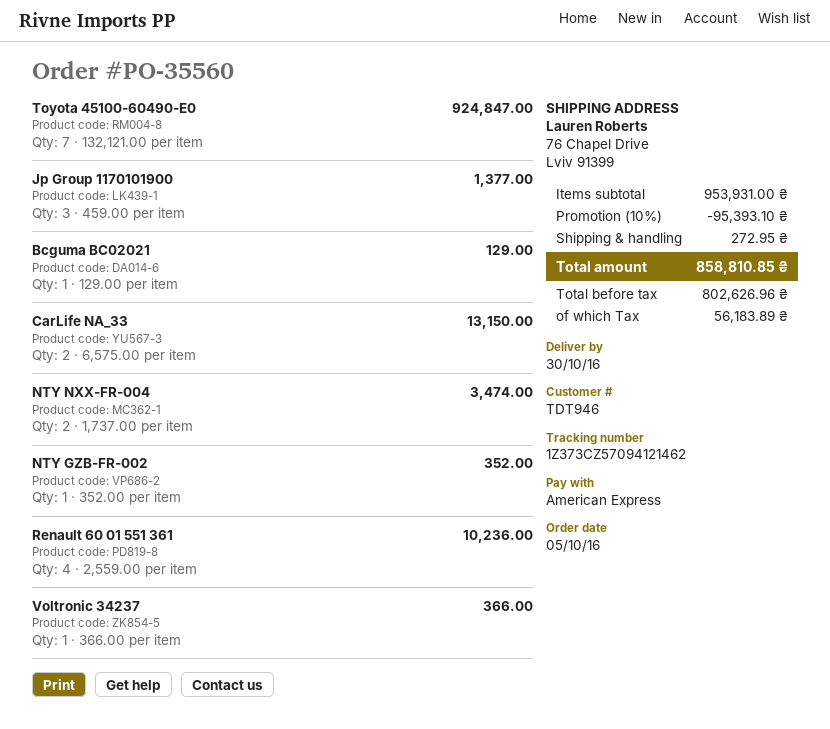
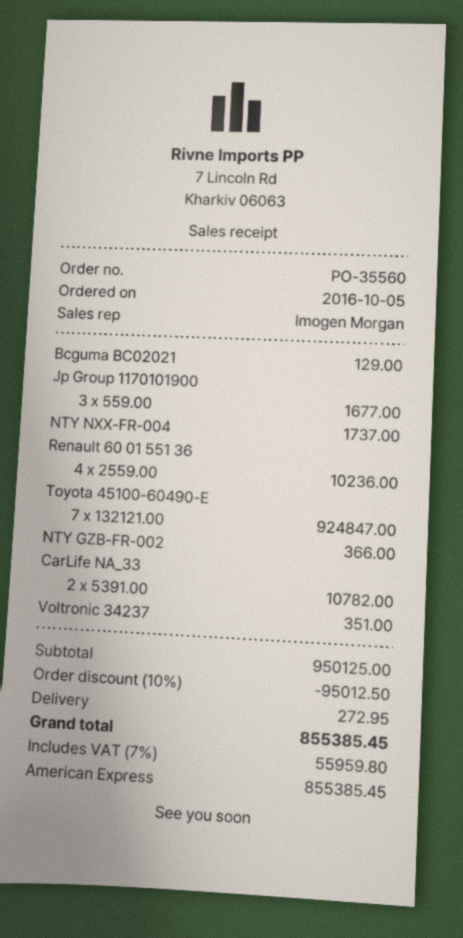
Jp Group 1170101900: 3 x 459.00 = 1377.00 -> 3 x 559.00 = 1677.00
CarLife NA_33: 2 x 6575.00 = 13150.00 -> 2 x 5391.00 = 10782.00
NTY NXX-FR-004: 2 x 1737.00 = 3474.00 -> 1 x 1737.00 = 1737.00
NTY GZB-FR-002: 1 x 352.00 = 352.00 -> 1 x 366.00 = 366.00
Voltronic 34237: 1 x 366.00 = 366.00 -> 1 x 351.00 = 351.00
subtotal: 953931.00 -> 950125.00
discount: 10% = 95393.10 -> 10% = 95012.50
tax: 56183.89 -> 55959.80
total: 858810.85 -> 855385.45

